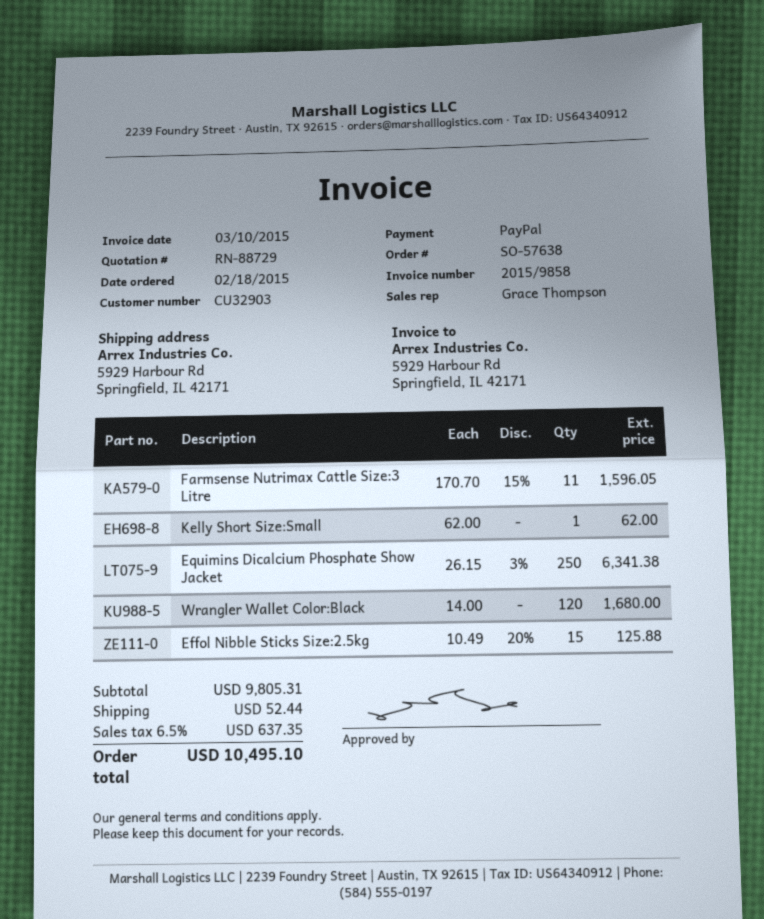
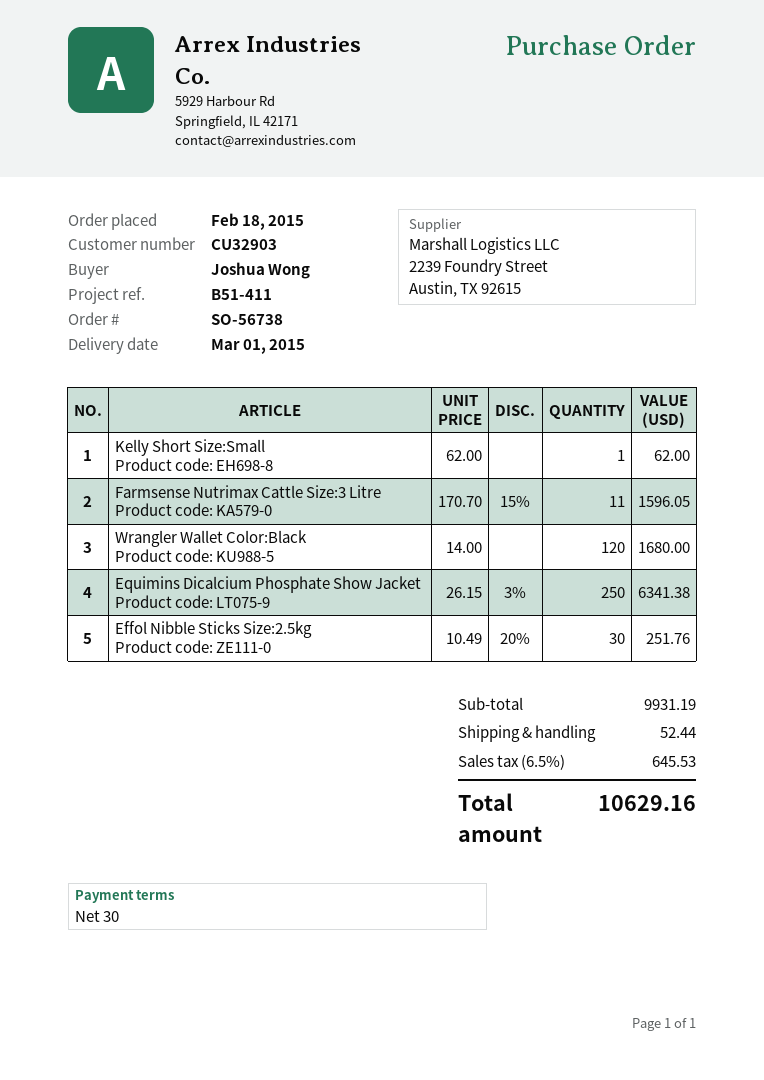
order number: SO-57638 -> SO-56738
Effol Nibble Sticks Size:2.5kg: 15 x 10.49 - 20% = 125.88 -> 30 x 10.49 - 20% = 251.76
subtotal: 9805.31 -> 9931.19
tax: 6.5% = 637.35 -> 6.5% = 645.53
total: 10495.10 -> 10629.16

